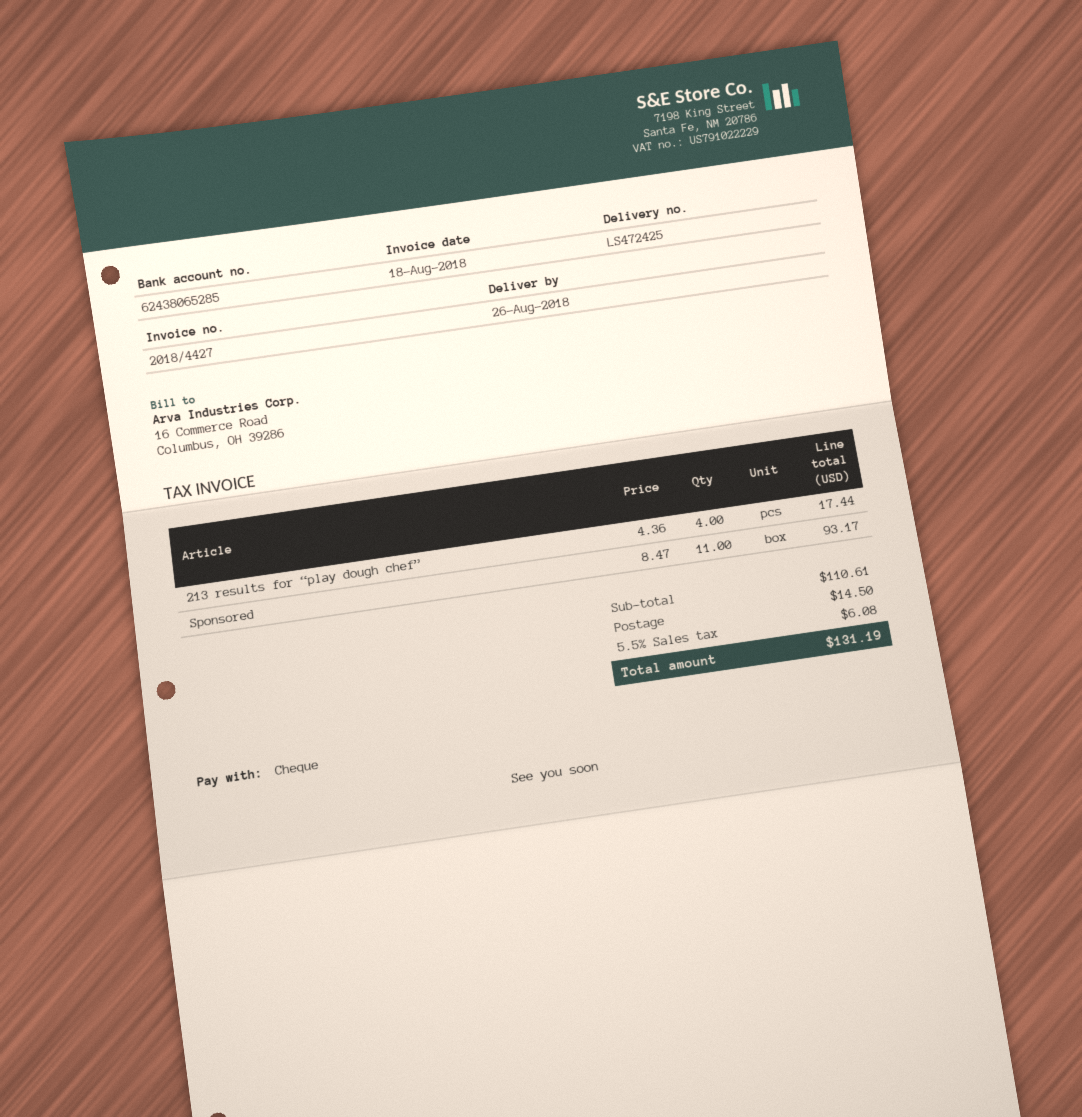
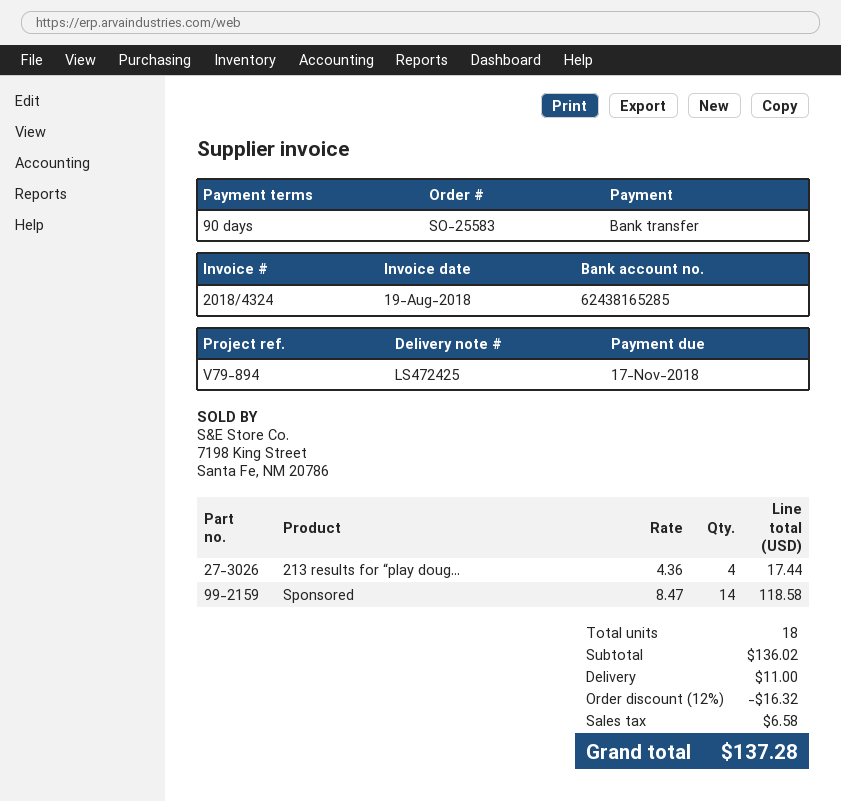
invoice number: 2018/4427 -> 2018/4324
invoice date: 2018-08-18 -> 2018-08-19
payment method: cheque -> bank transfer
bank account: 62438065285 -> 62438165285
Sponsored: 11 x 8.47 = 93.17 -> 14 x 8.47 = 118.58
subtotal: 110.61 -> 136.02
discount: none -> 12% = 16.32
shipping: 14.50 -> 11.00
tax: 6.08 -> 6.58
total: 131.19 -> 137.28

